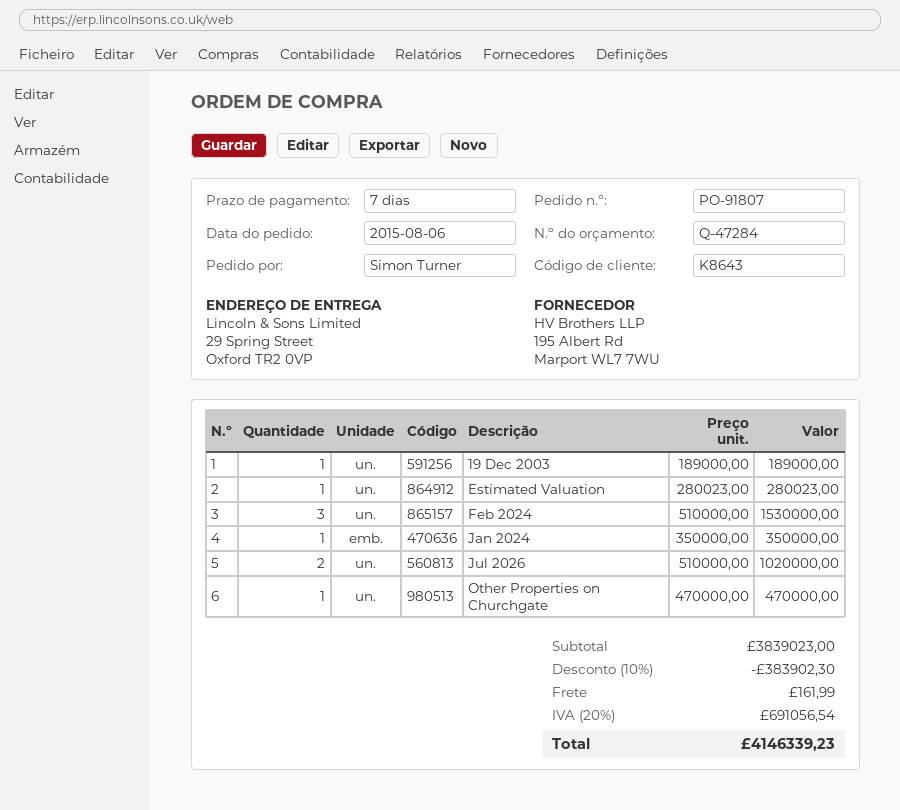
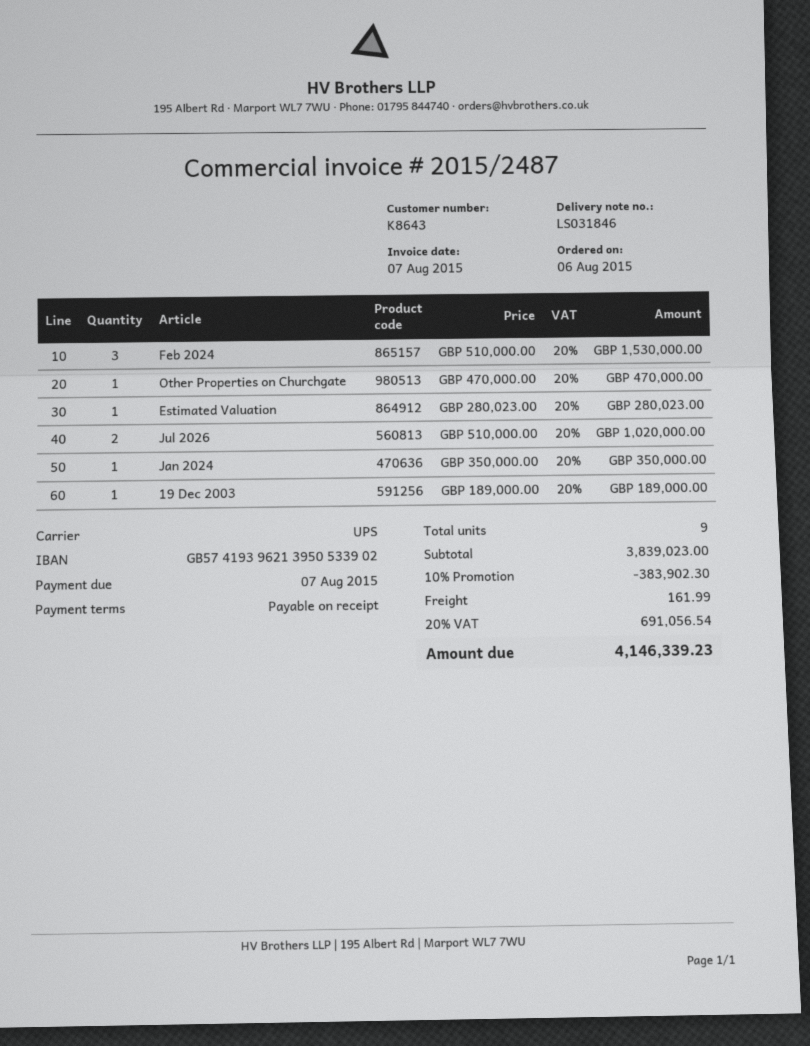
payment terms: 7 days -> on receipt

